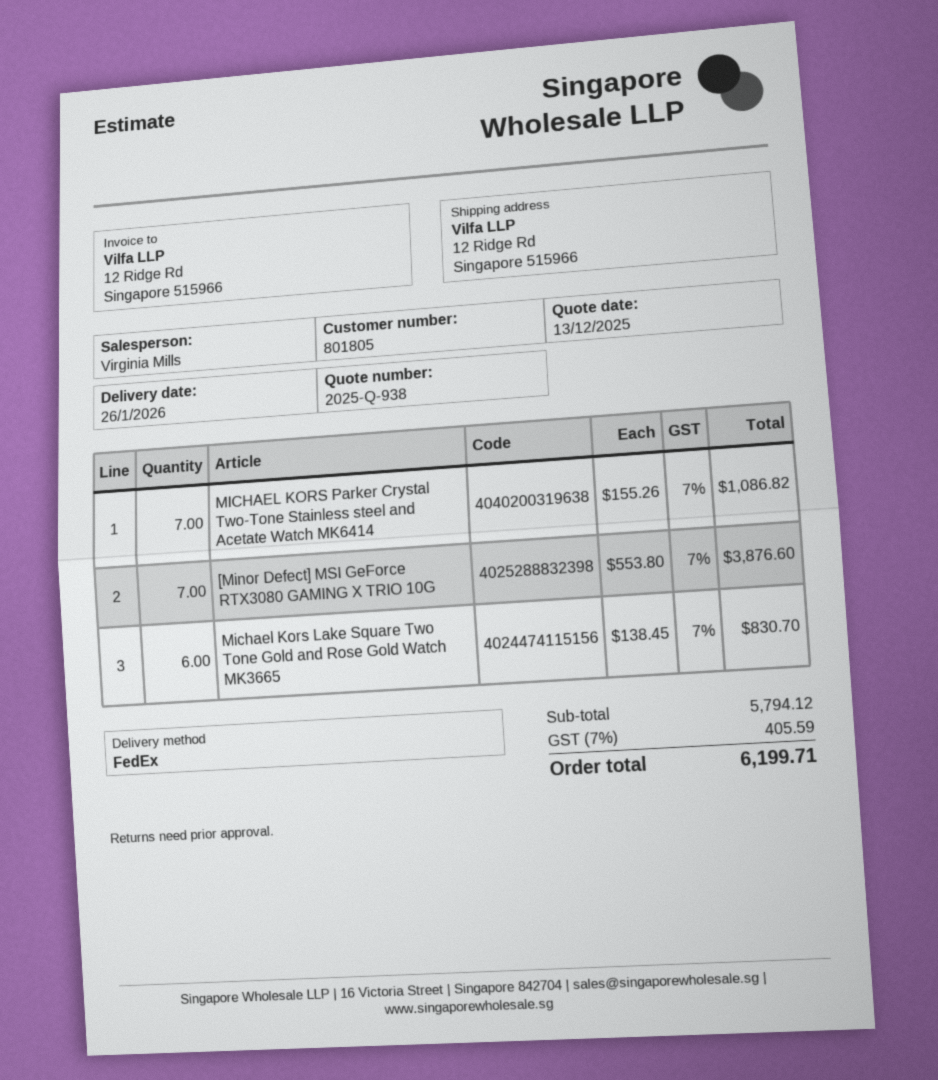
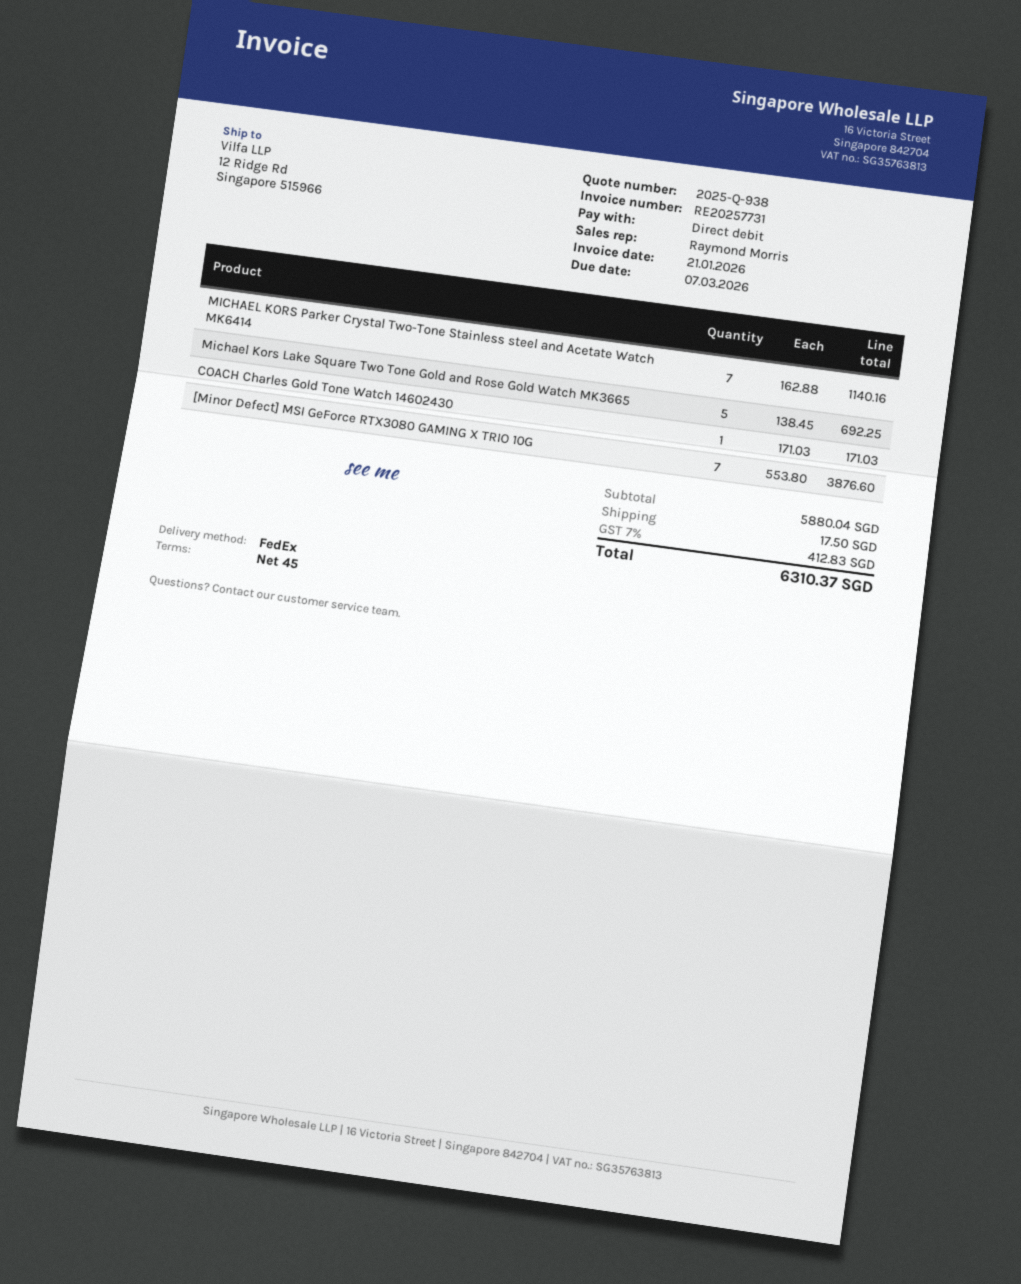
sales rep: Virginia Mills -> Raymond Morris
MICHAEL KORS Parker Crystal Two-Tone Stainless steel and Acetate Watch MK6414: 7 x 155.26 = 1086.82 -> 7 x 162.88 = 1140.16
Michael Kors Lake Square Two Tone Gold and Rose Gold Watch MK3665: 6 x 138.45 = 830.70 -> 5 x 138.45 = 692.25
COACH Charles Gold Tone Watch 14602430: none -> 1 x 171.03 = 171.03
subtotal: 5794.12 -> 5880.04
shipping: none -> 17.50
tax: 7% = 405.59 -> 7% = 412.83
total: 6199.71 -> 6310.37

